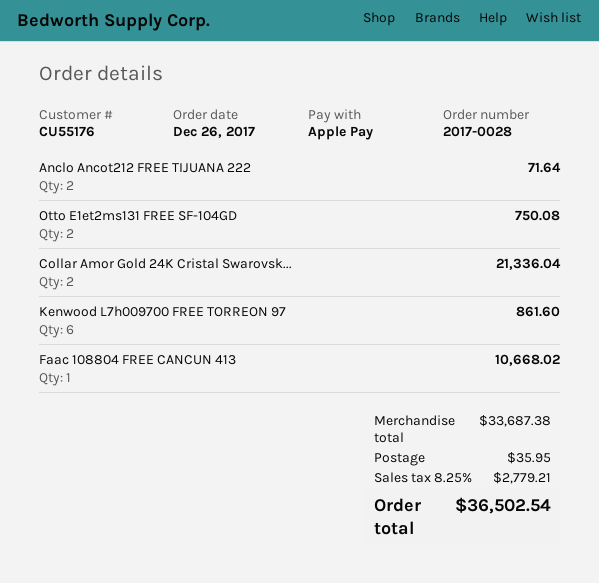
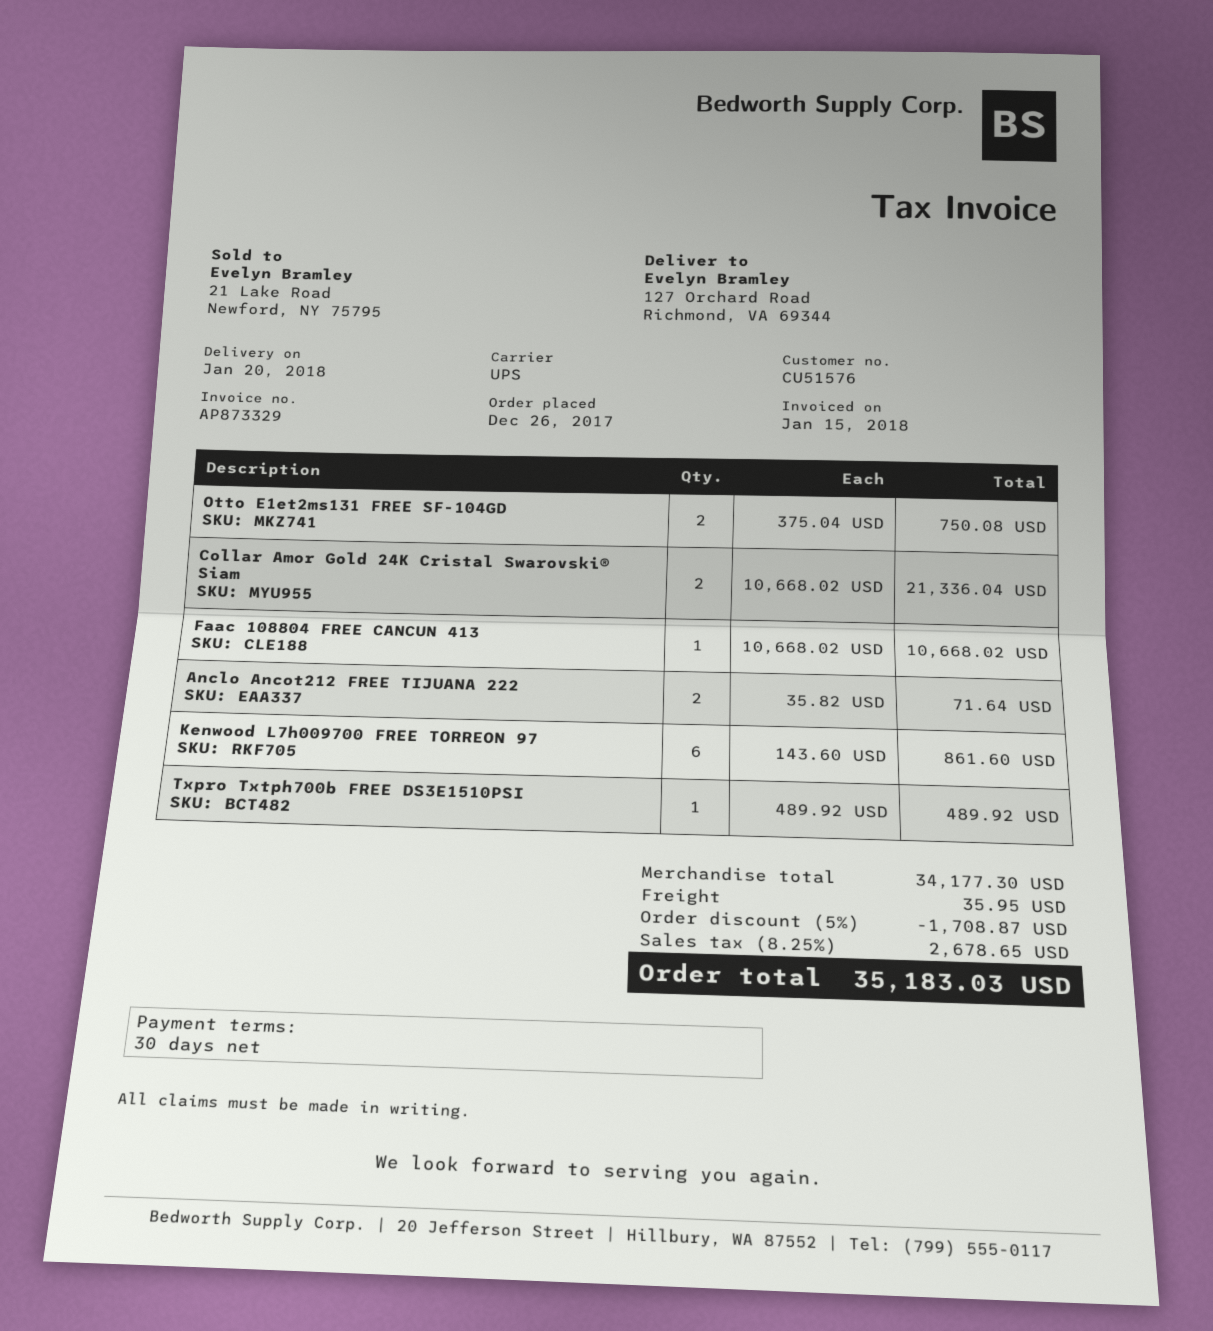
customer number: CU55176 -> CU51576
Txpro Txtph700b FREE DS3E1510PSI: none -> 1 for 489.92
subtotal: 33687.38 -> 34177.30
discount: none -> 5% = 1708.87
tax: 8.25% = 2779.21 -> 8.25% = 2678.65
total: 36502.54 -> 35183.03

